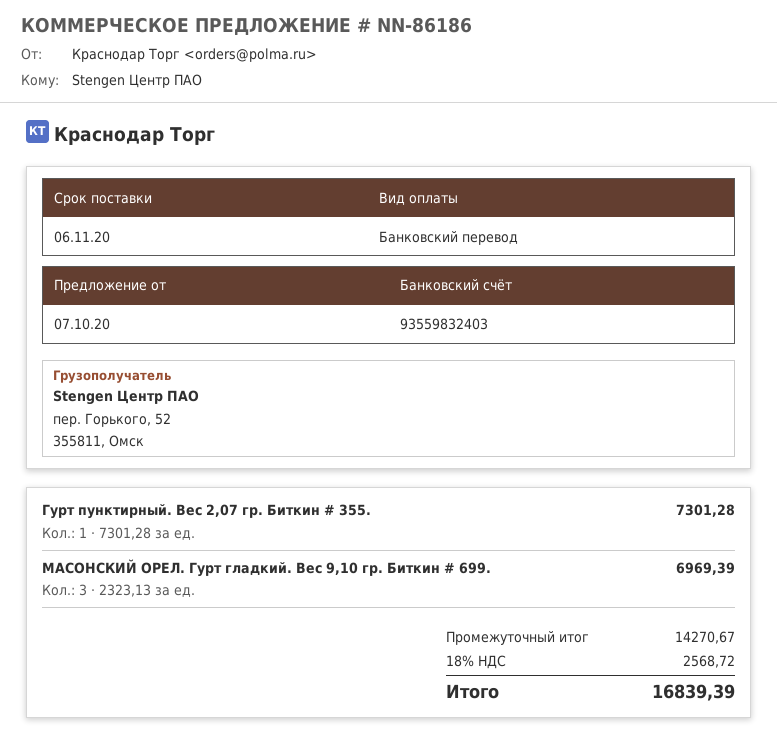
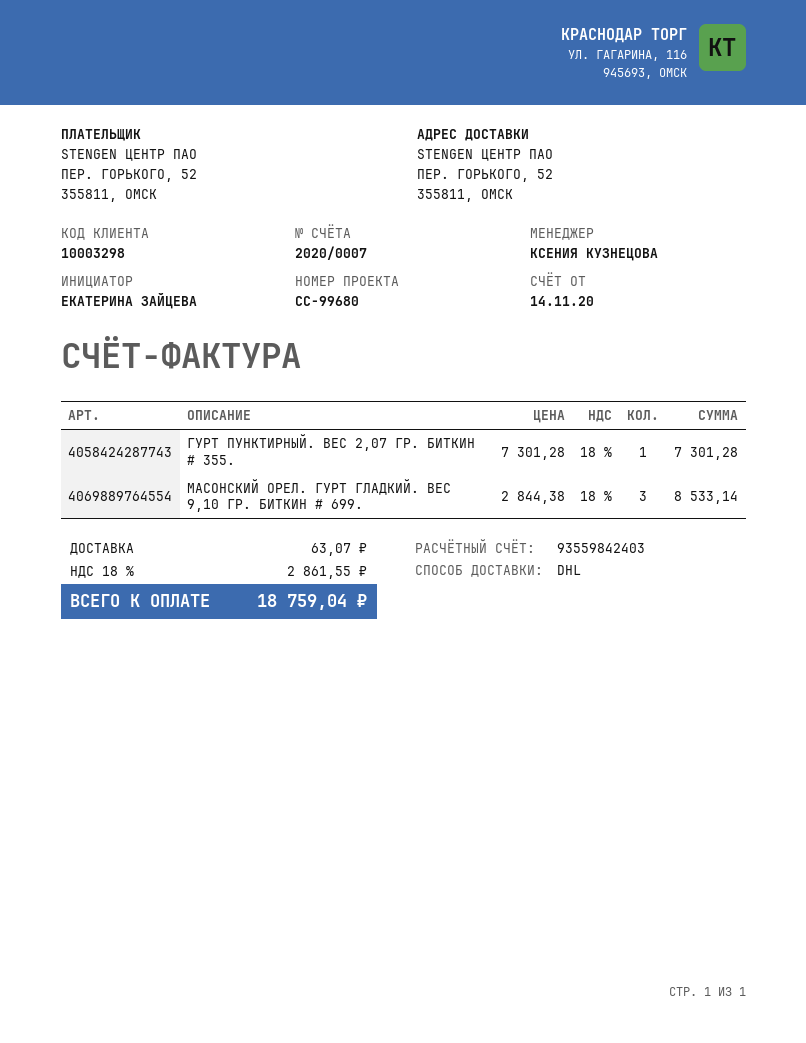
bank account: 93559832403 -> 93559842403
МАСОНСКИЙ ОРЕЛ. Гурт гладкий. Вес 9,10 гр. Биткин # 699.: 3 x 2323.13 = 6969.39 -> 3 x 2844.38 = 8533.14
shipping: none -> 63.07
tax: 18% = 2568.72 -> 18% = 2861.55
total: 16839.39 -> 18759.04

